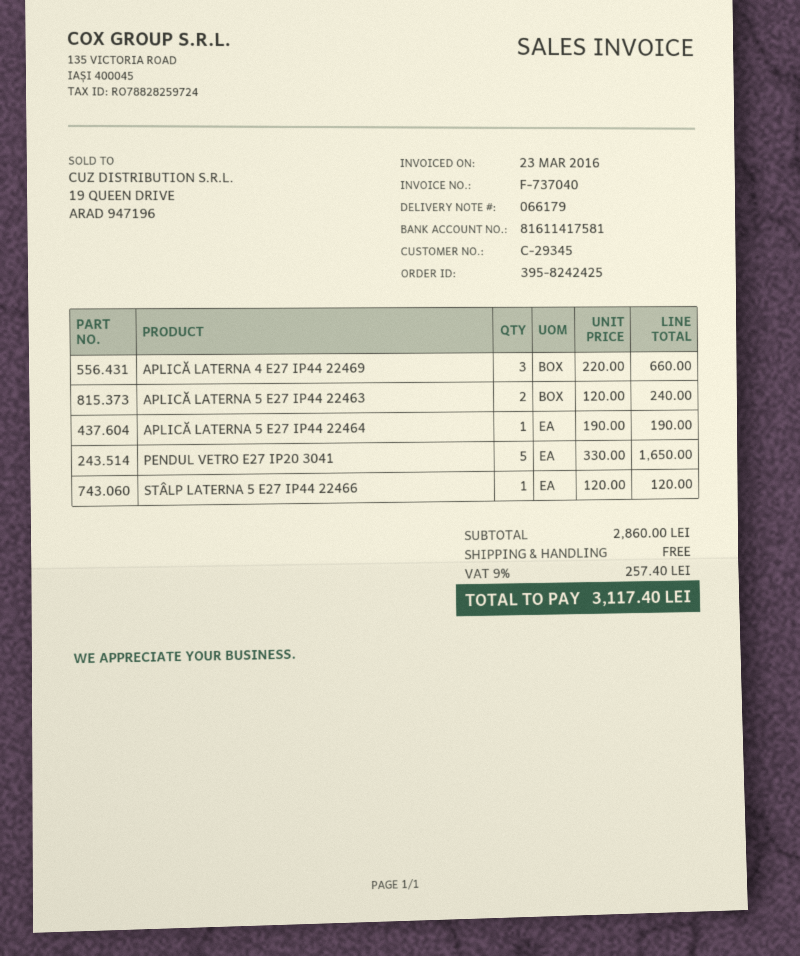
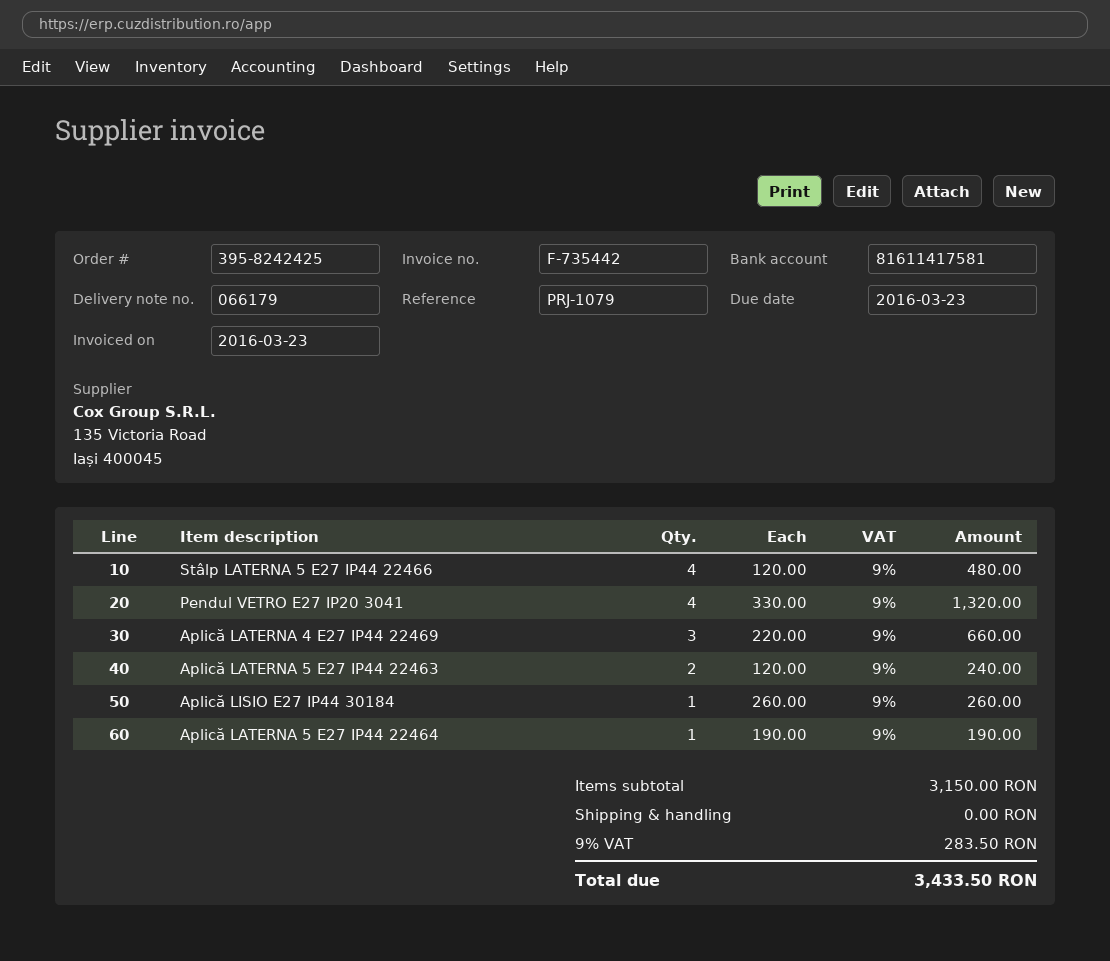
invoice number: F-737040 -> F-735442
PENDUL VETRO E27 IP20 3041: 5 x 330.00 = 1650.00 -> 4 x 330.00 = 1320.00
STÂLP LATERNA 5 E27 IP44 22466: 1 x 120.00 = 120.00 -> 4 x 120.00 = 480.00
Aplică LISIO E27 IP44 30184: none -> 1 x 260.00 = 260.00
subtotal: 2860.00 -> 3150.00
tax: 9% = 257.40 -> 9% = 283.50
total: 3117.40 -> 3433.50

